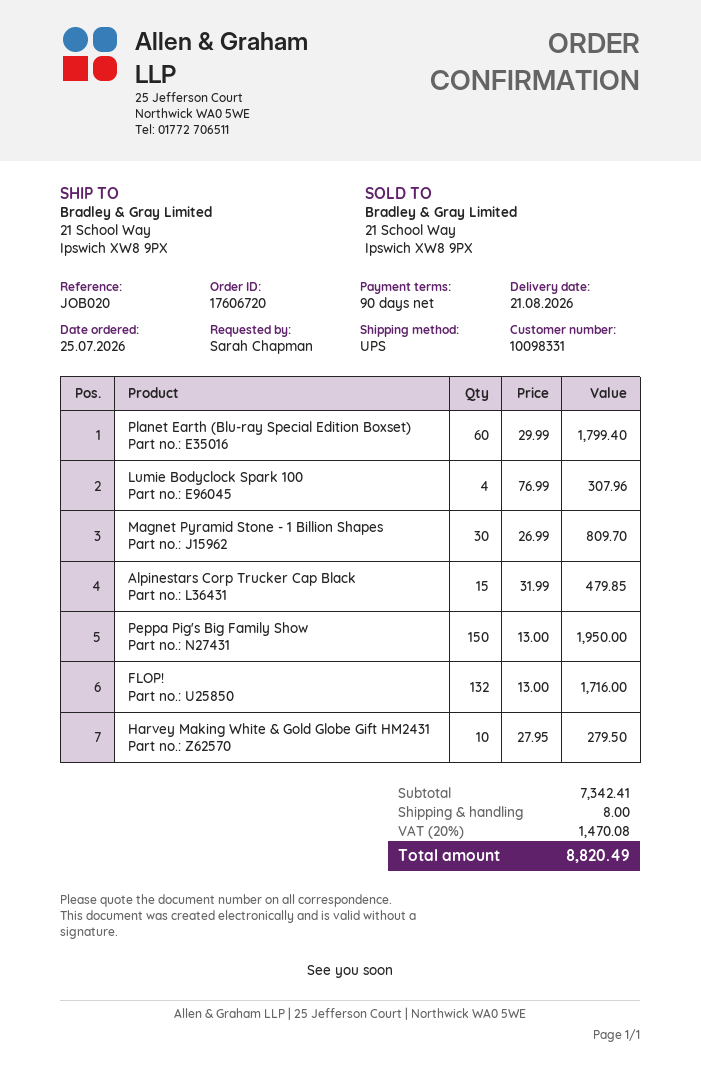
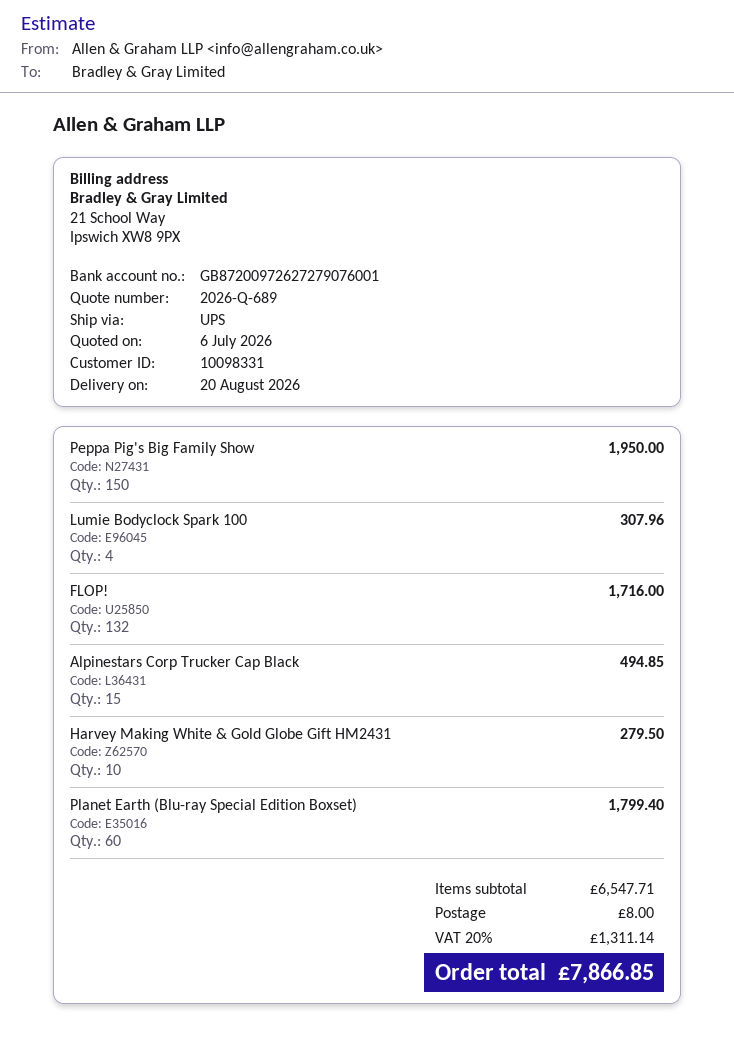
delivery date: 2026-08-21 -> 2026-08-20
Magnet Pyramid Stone - 1 Billion Shapes: 30 for 809.70 -> none
Alpinestars Corp Trucker Cap Black: 15 for 479.85 -> 15 for 494.85
subtotal: 7342.41 -> 6547.71
tax: 20% = 1470.08 -> 20% = 1311.14
total: 8820.49 -> 7866.85

